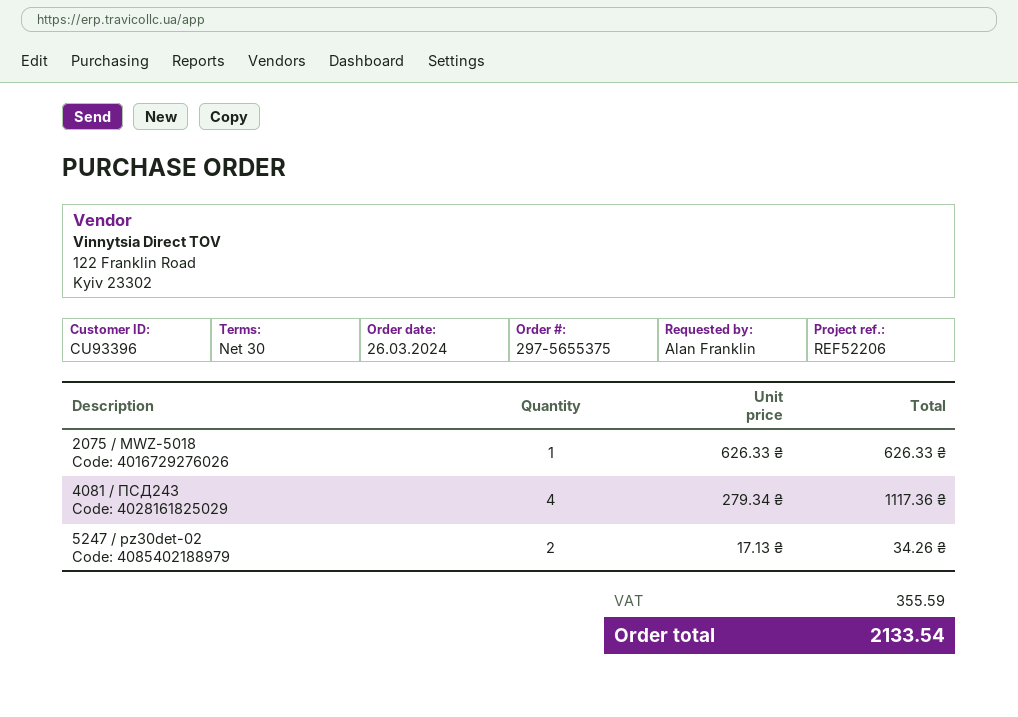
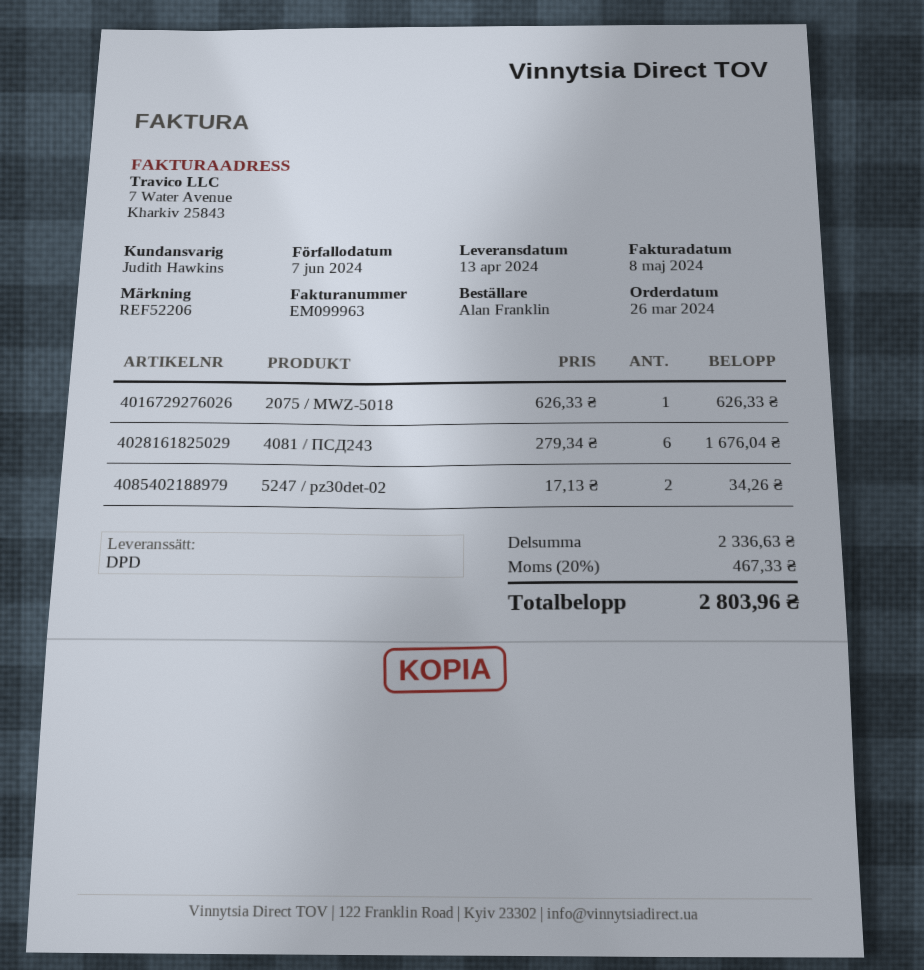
4081 / ПСД243: 4 x 279.34 = 1117.36 -> 6 x 279.34 = 1676.04
tax: 355.59 -> 467.33
total: 2133.54 -> 2803.96

